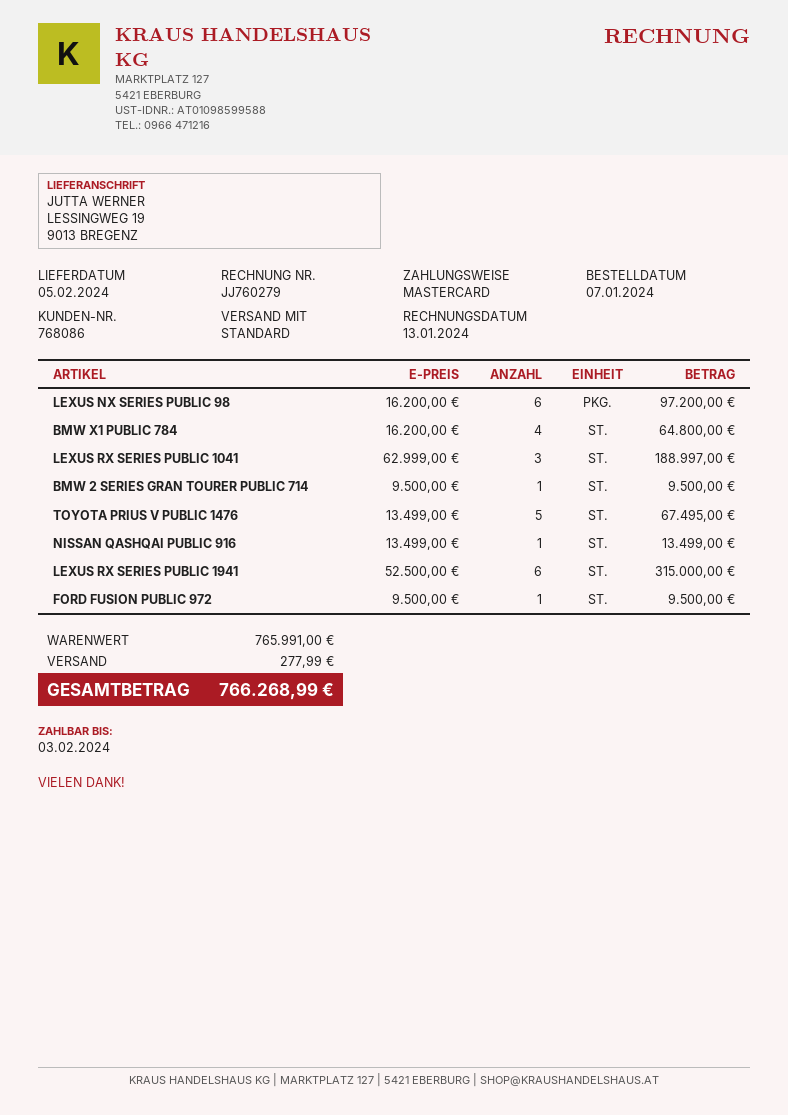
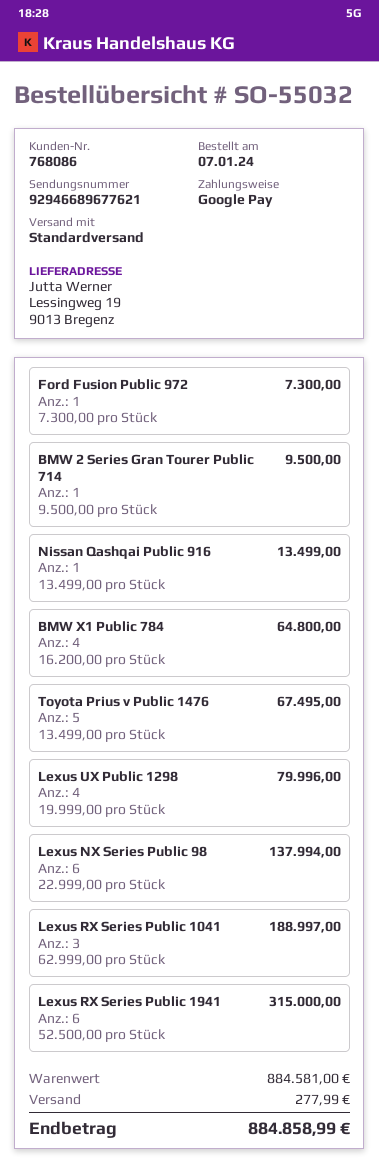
payment method: Mastercard -> Google Pay
LEXUS NX SERIES PUBLIC 98: 6 x 16200.00 = 97200.00 -> 6 x 22999.00 = 137994.00
FORD FUSION PUBLIC 972: 1 x 9500.00 = 9500.00 -> 1 x 7300.00 = 7300.00
Lexus UX Public 1298: none -> 4 x 19999.00 = 79996.00
subtotal: 765991.00 -> 884581.00
total: 766268.99 -> 884858.99

